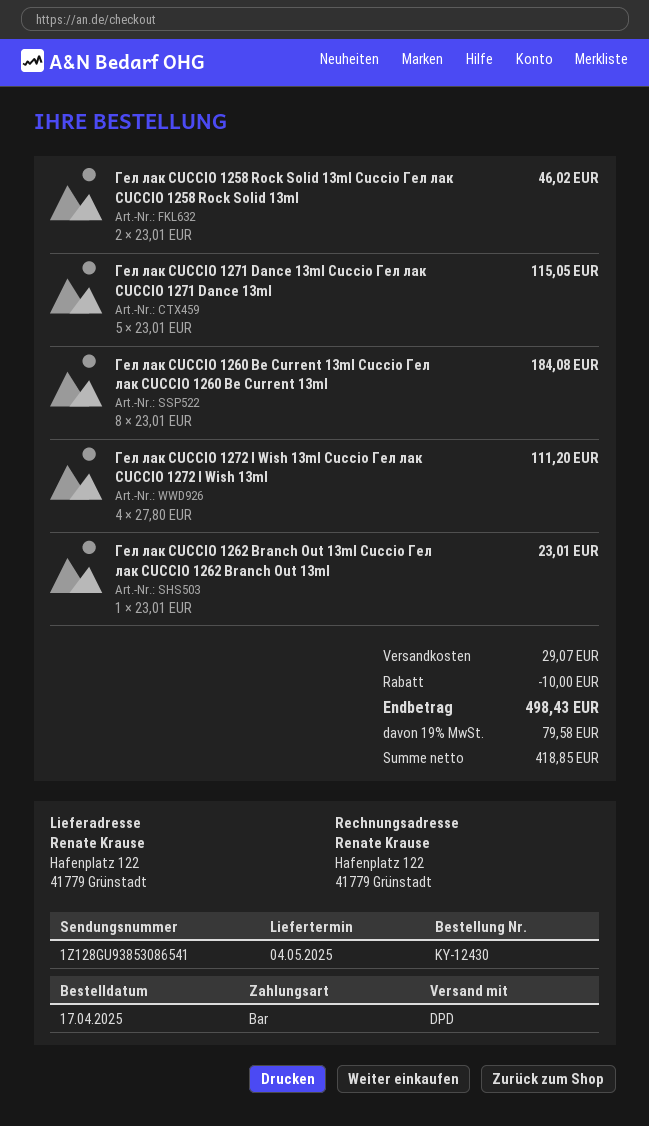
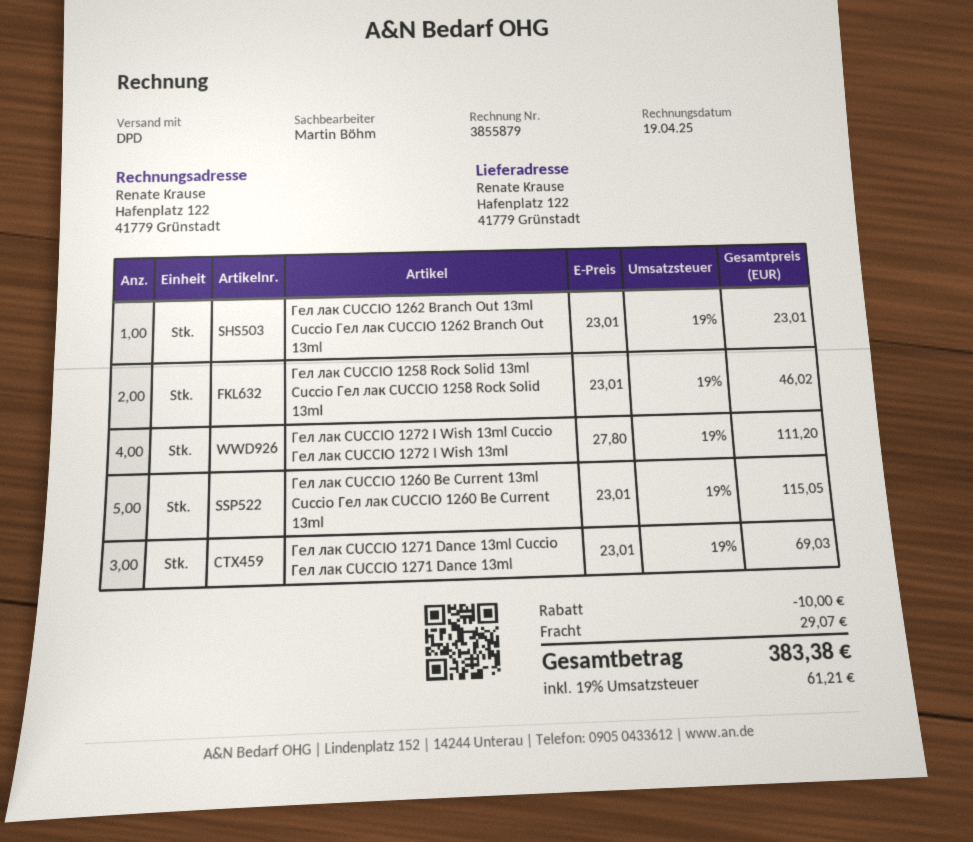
Гел лак CUCCIO 1271 Dance 13ml Cuccio Гел лак CUCCIO 1271 Dance 13ml: 5 x 23.01 = 115.05 -> 3 x 23.01 = 69.03
Гел лак CUCCIO 1260 Be Current 13ml Cuccio Гел лак CUCCIO 1260 Be Current 13ml: 8 x 23.01 = 184.08 -> 5 x 23.01 = 115.05
tax: 19% = 79.58 -> 19% = 61.21
total: 498.43 -> 383.38

